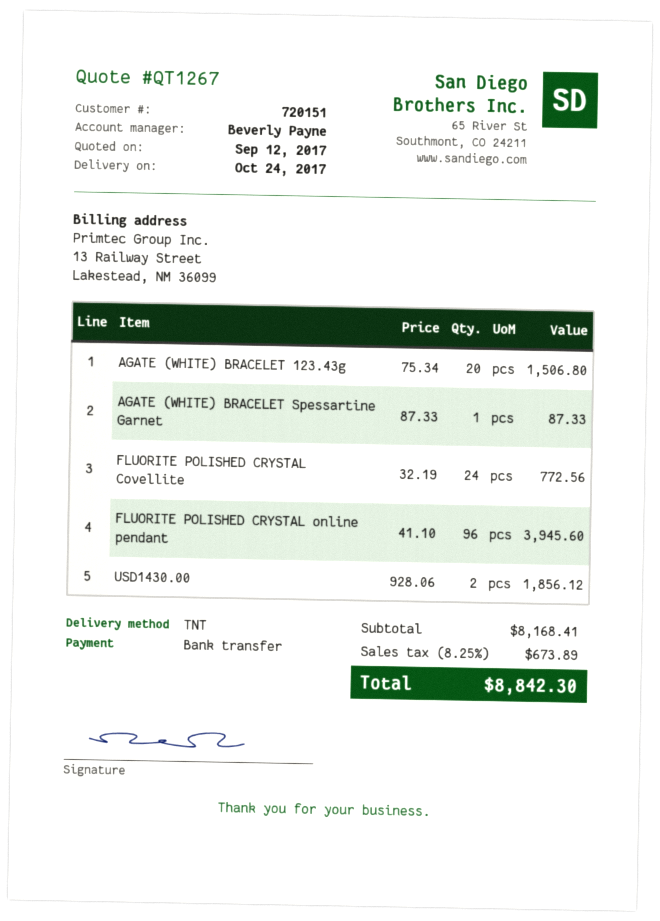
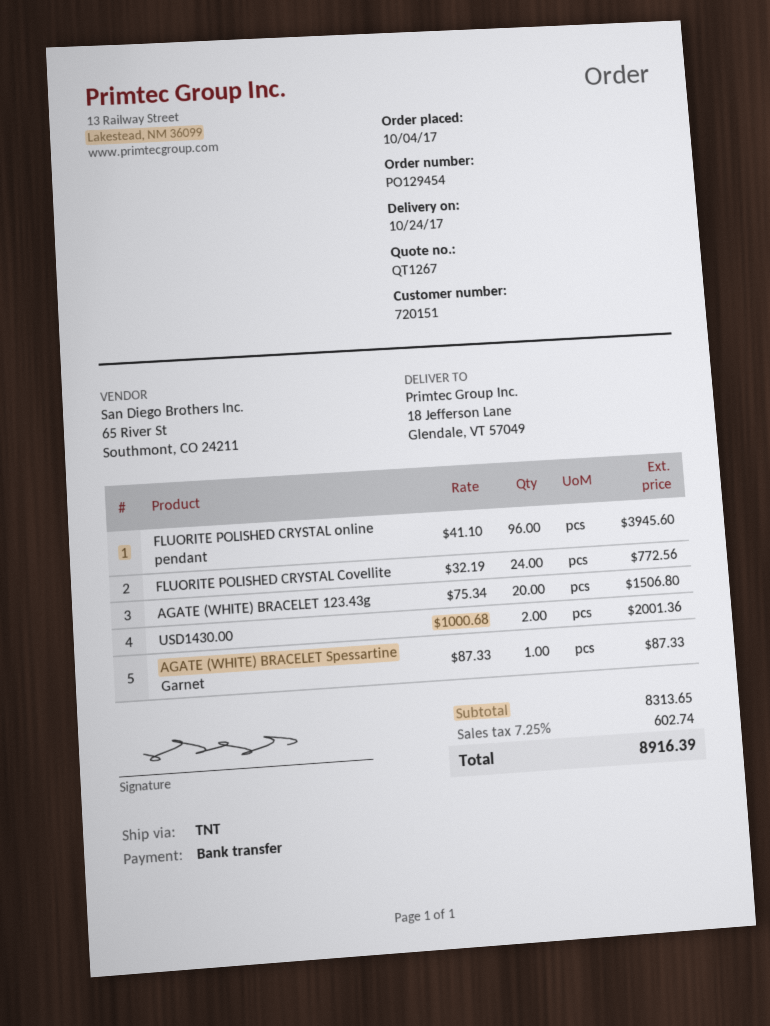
USD1430.00: 2 x 928.06 = 1856.12 -> 2 x 1000.68 = 2001.36
subtotal: 8168.41 -> 8313.65
tax: 8.25% = 673.89 -> 7.25% = 602.74
total: 8842.30 -> 8916.39

